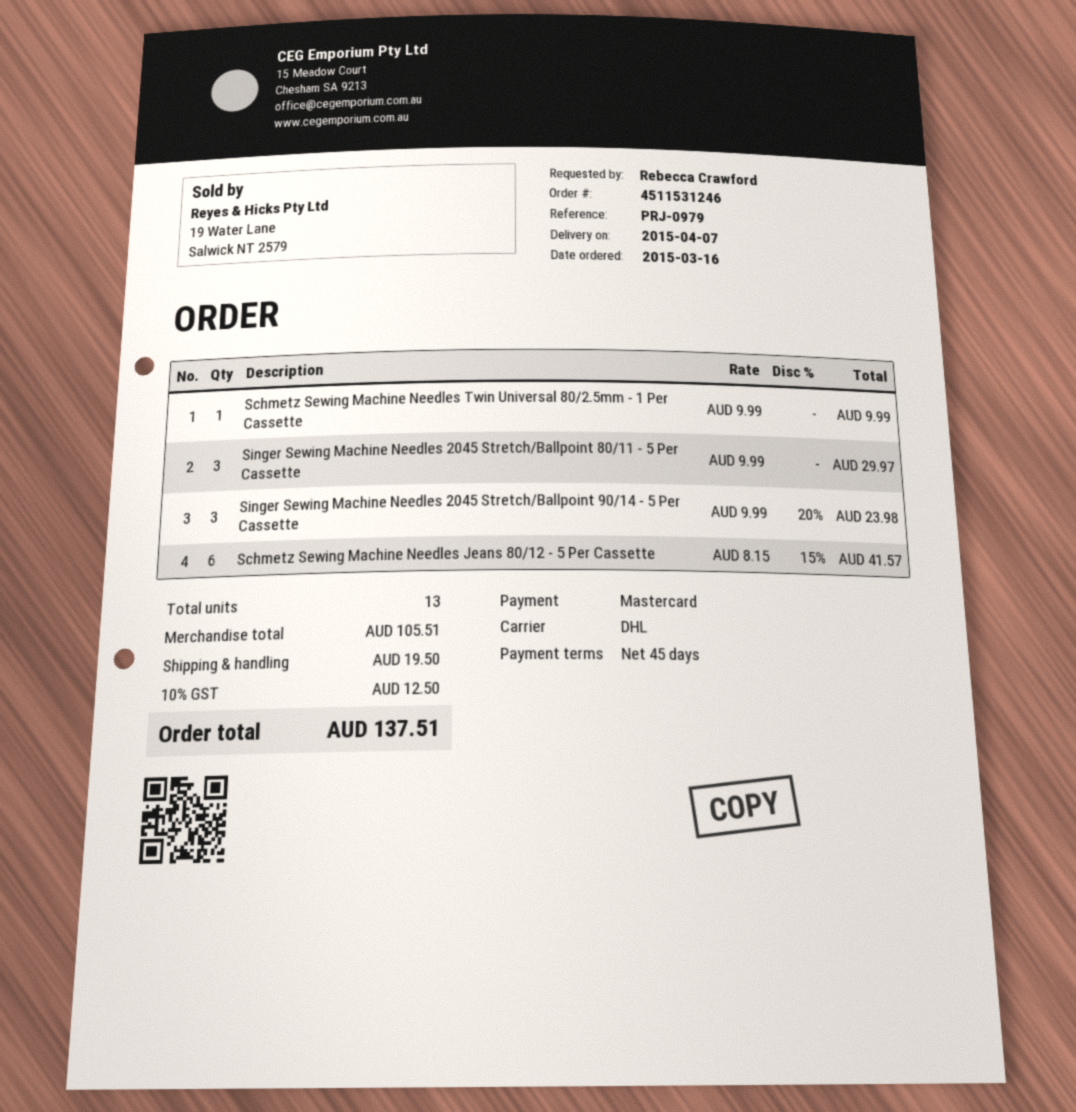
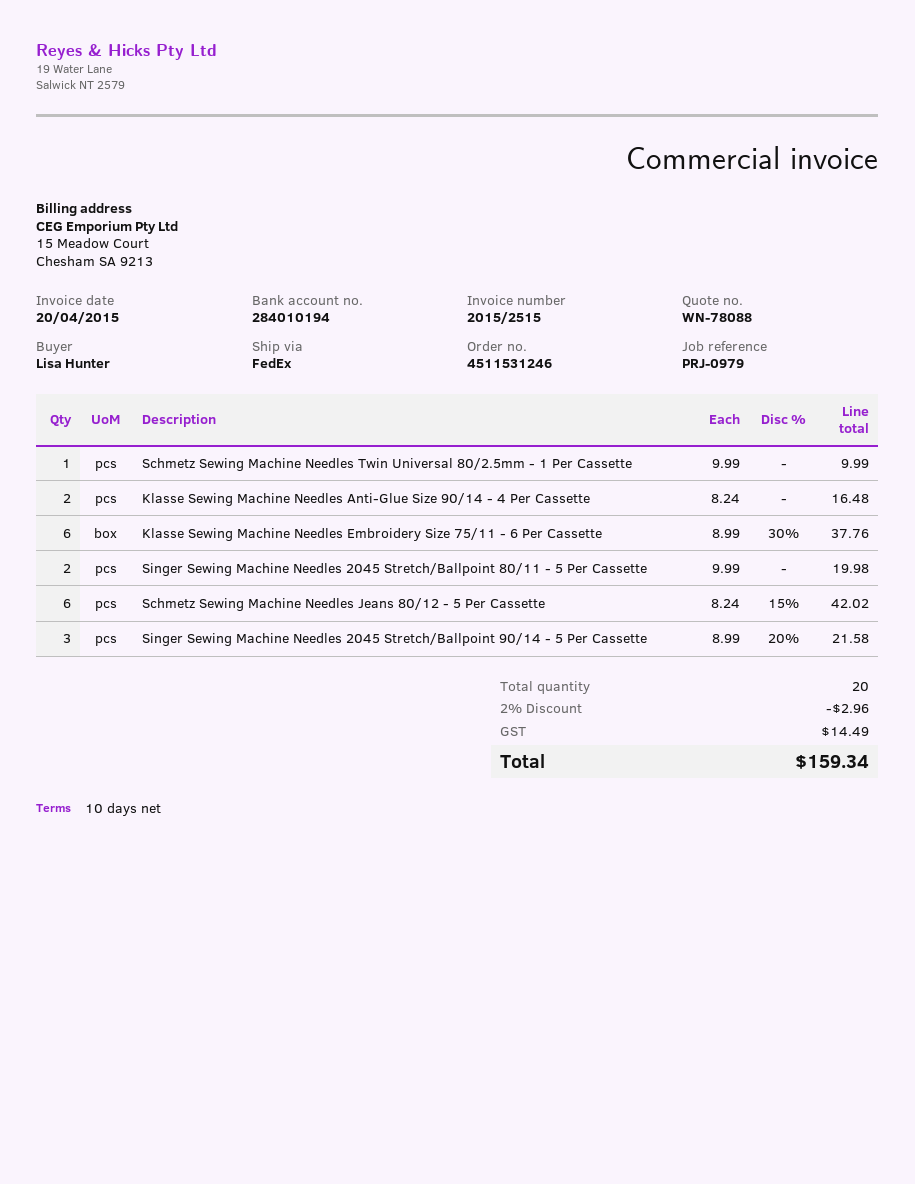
payment terms: 45 days -> 10 days
ordered by: Rebecca Crawford -> Lisa Hunter
shipping method: DHL -> FedEx
Singer Sewing Machine Needles 2045 Stretch/Ballpoint 80/11 - 5 Per Cassette: 3 x 9.99 = 29.97 -> 2 x 9.99 = 19.98
Singer Sewing Machine Needles 2045 Stretch/Ballpoint 90/14 - 5 Per Cassette: 3 x 9.99 - 20% = 23.98 -> 3 x 8.99 - 20% = 21.58
Schmetz Sewing Machine Needles Jeans 80/12 - 5 Per Cassette: 6 x 8.15 - 15% = 41.57 -> 6 x 8.24 - 15% = 42.02
Klasse Sewing Machine Needles Anti-Glue Size 90/14 - 4 Per Cassette: none -> 2 x 8.24 = 16.48
Klasse Sewing Machine Needles Embroidery Size 75/11 - 6 Per Cassette: none -> 6 x 8.99 - 30% = 37.76
total quantity: 13 -> 20
discount: none -> 2% = 2.96
shipping: 19.50 -> none
tax: 12.50 -> 14.49
total: 137.51 -> 159.34

